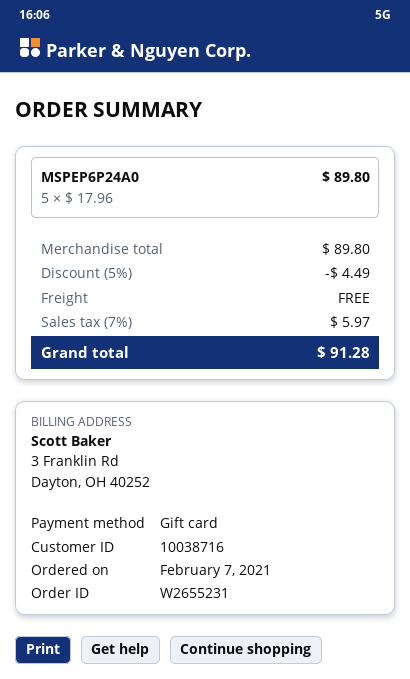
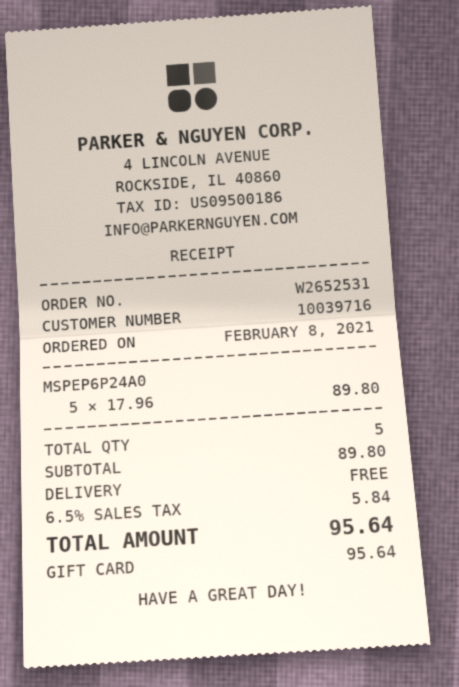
order number: W2655231 -> W2652531
order date: 2021-02-07 -> 2021-02-08
customer number: 10038716 -> 10039716
discount: 5% = 4.49 -> none
tax: 7% = 5.97 -> 6.5% = 5.84
total: 91.28 -> 95.64

